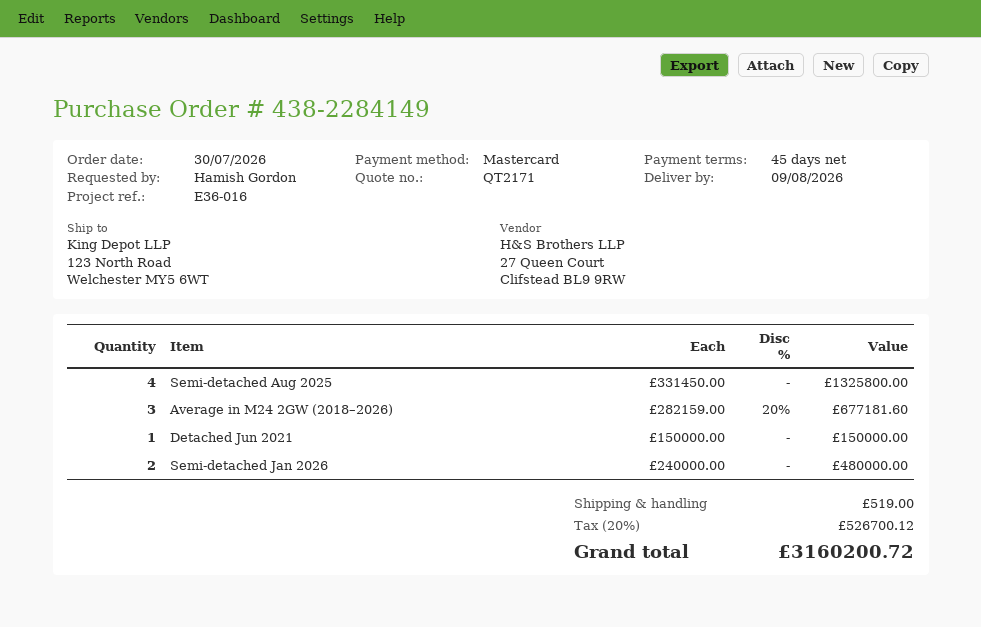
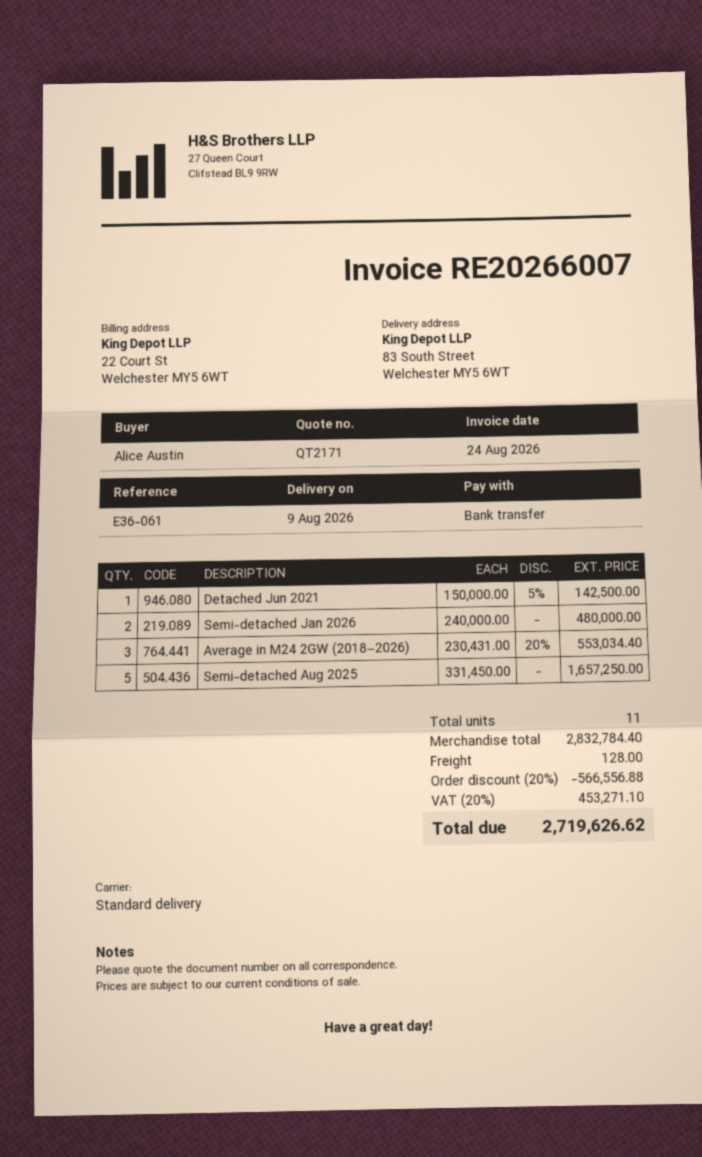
reference: E36-016 -> E36-061
ordered by: Hamish Gordon -> Alice Austin
payment method: Mastercard -> bank transfer
ship to: 123 North Road, Welchester MY5 6WT -> 83 South Street, Welchester MY5 6WT
Semi-detached Aug 2025: 4 x 331450.00 = 1325800.00 -> 5 x 331450.00 = 1657250.00
Average in M24 2GW (2018–2026): 3 x 282159.00 - 20% = 677181.60 -> 3 x 230431.00 - 20% = 553034.40
Detached Jun 2021: 1 x 150000.00 = 150000.00 -> 1 x 150000.00 - 5% = 142500.00
discount: none -> 20% = 566556.88
shipping: 519.00 -> 128.00
tax: 20% = 526700.12 -> 20% = 453271.10
total: 3160200.72 -> 2719626.62

